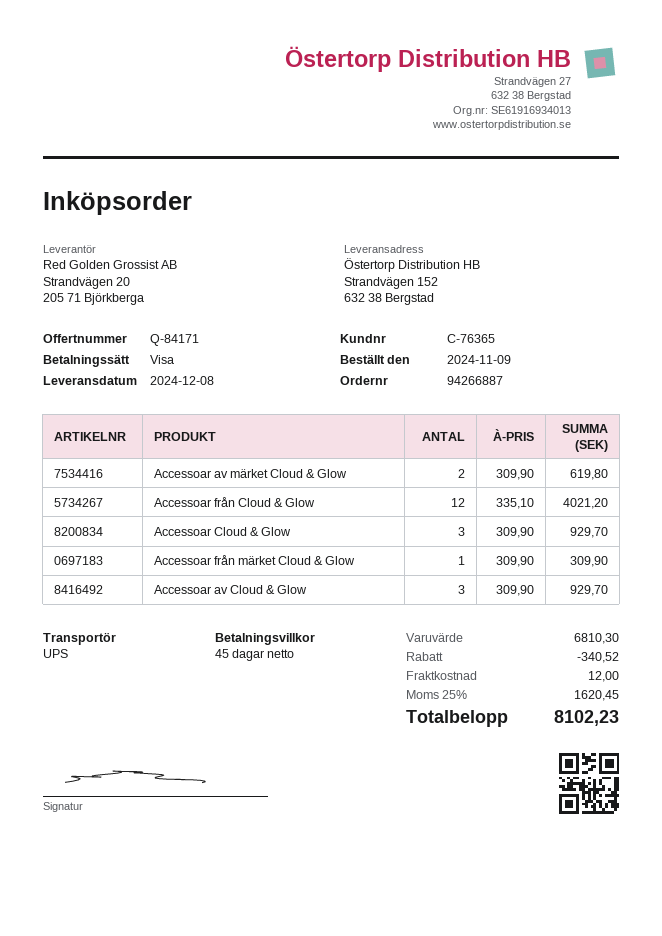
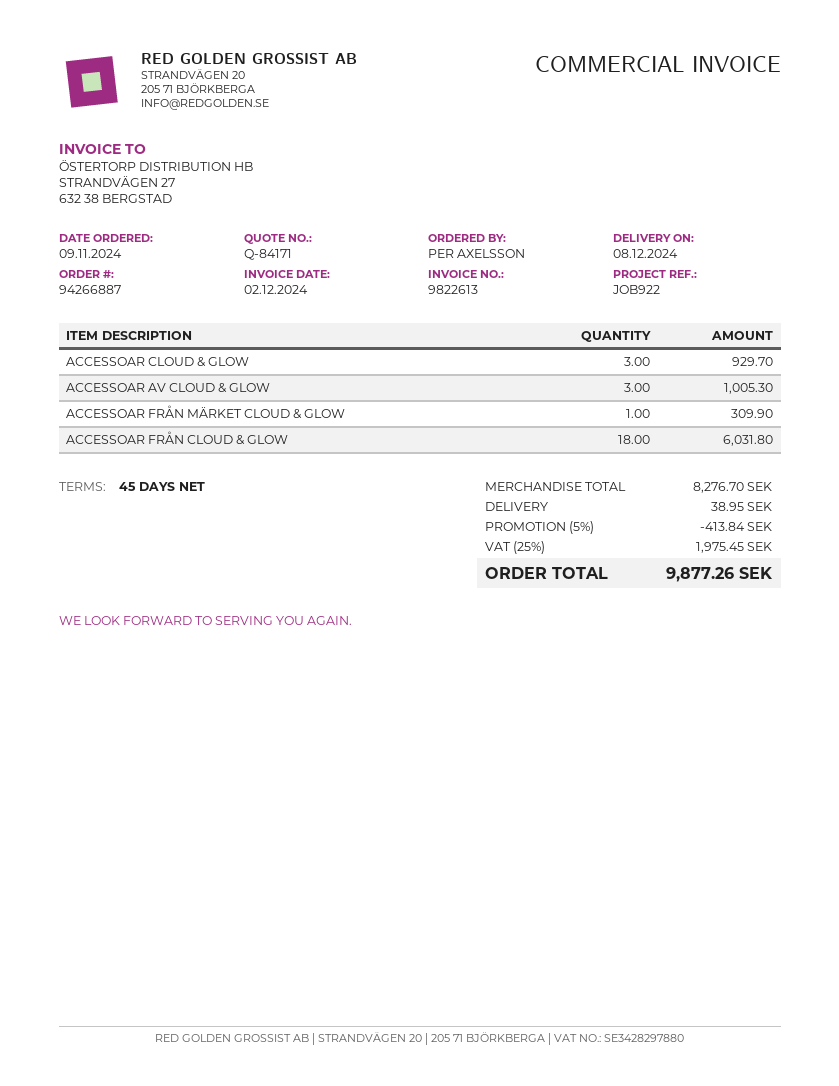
Accessoar av märket Cloud & Glow: 2 for 619.80 -> none
Accessoar från Cloud & Glow: 12 for 4021.20 -> 18 for 6031.80
Accessoar av Cloud & Glow: 3 for 929.70 -> 3 for 1005.30
subtotal: 6810.30 -> 8276.70
discount: 340.52 -> 413.84
shipping: 12.00 -> 38.95
tax: 25% = 1620.45 -> 25% = 1975.45
total: 8102.23 -> 9877.26

